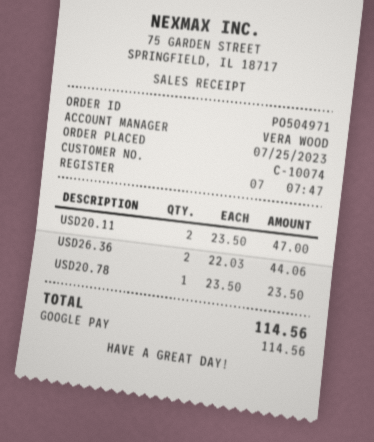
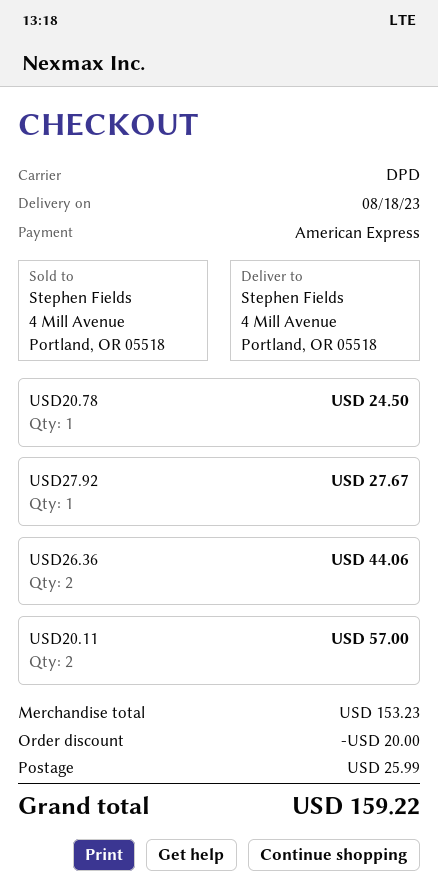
payment method: Google Pay -> American Express
USD20.11: 2 for 47.00 -> 2 for 57.00
USD20.78: 1 for 23.50 -> 1 for 24.50
USD27.92: none -> 1 for 27.67
discount: none -> 20.00
shipping: none -> 25.99
total: 114.56 -> 159.22

